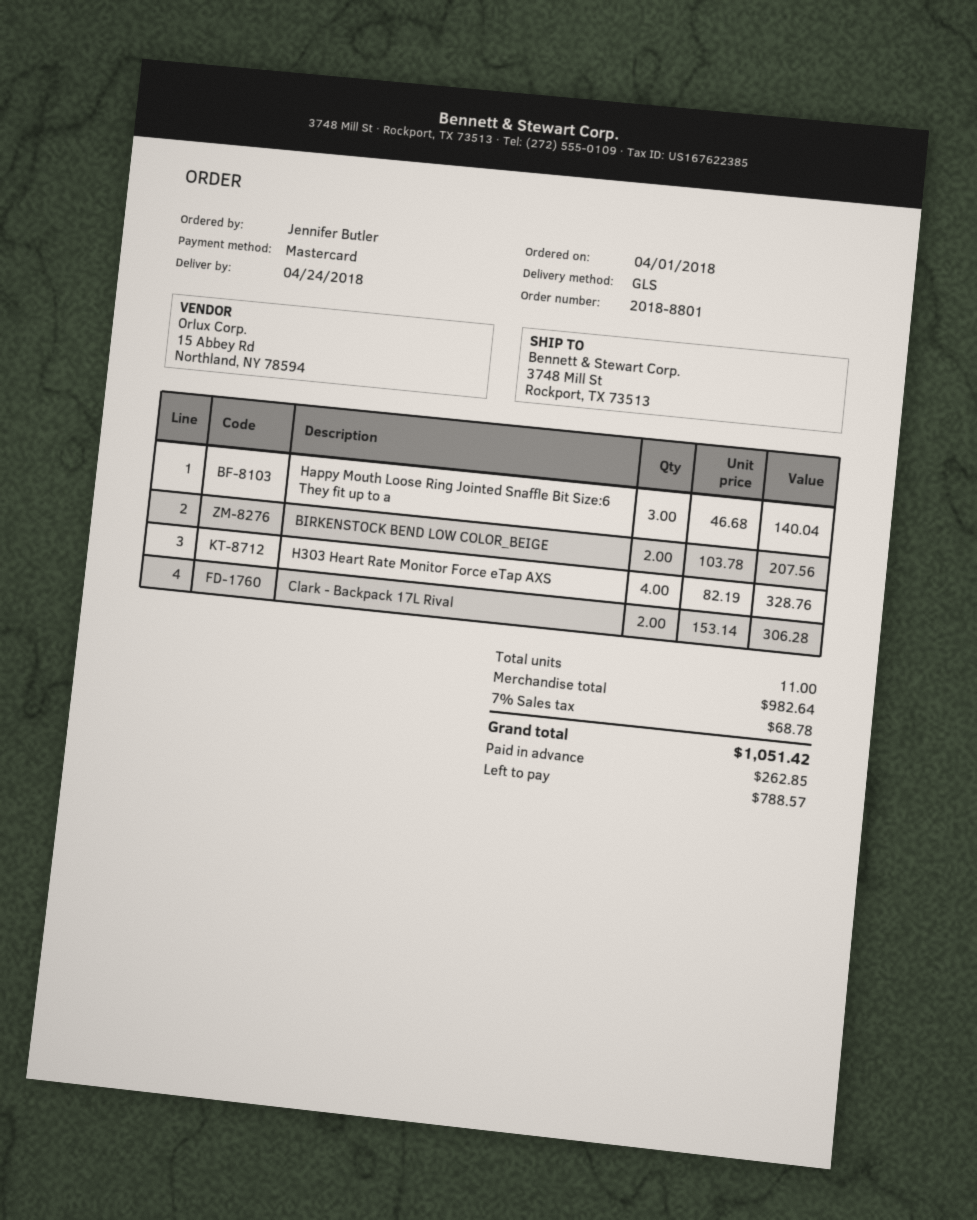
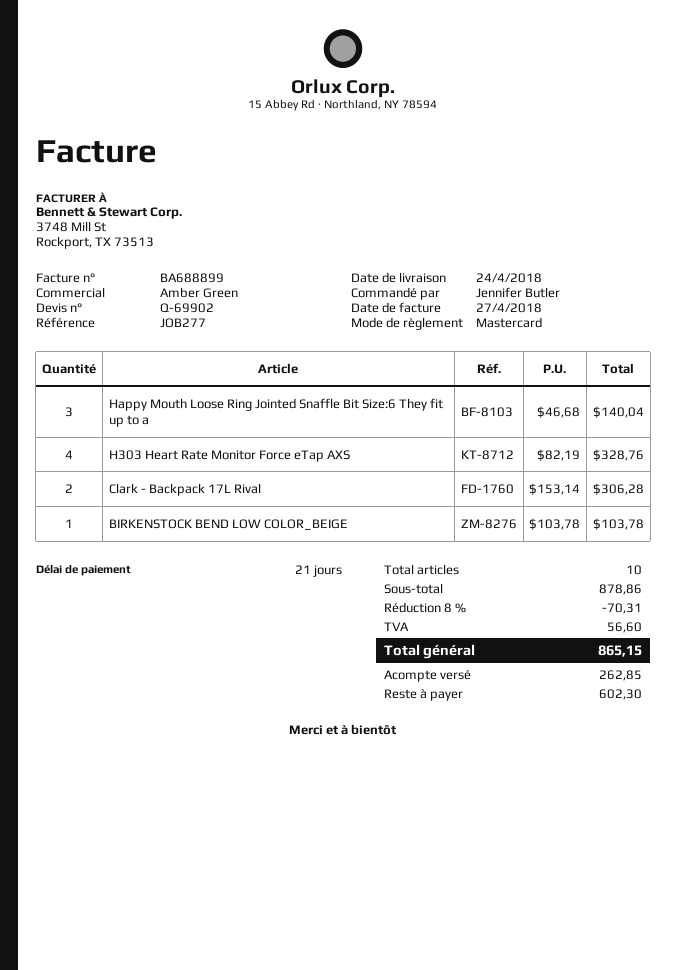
BIRKENSTOCK BEND LOW COLOR_BEIGE: 2 x 103.78 = 207.56 -> 1 x 103.78 = 103.78
total quantity: 11 -> 10
subtotal: 982.64 -> 878.86
discount: none -> 8% = 70.31
tax: 68.78 -> 56.60
total: 1051.42 -> 865.15
balance: 788.57 -> 602.30

